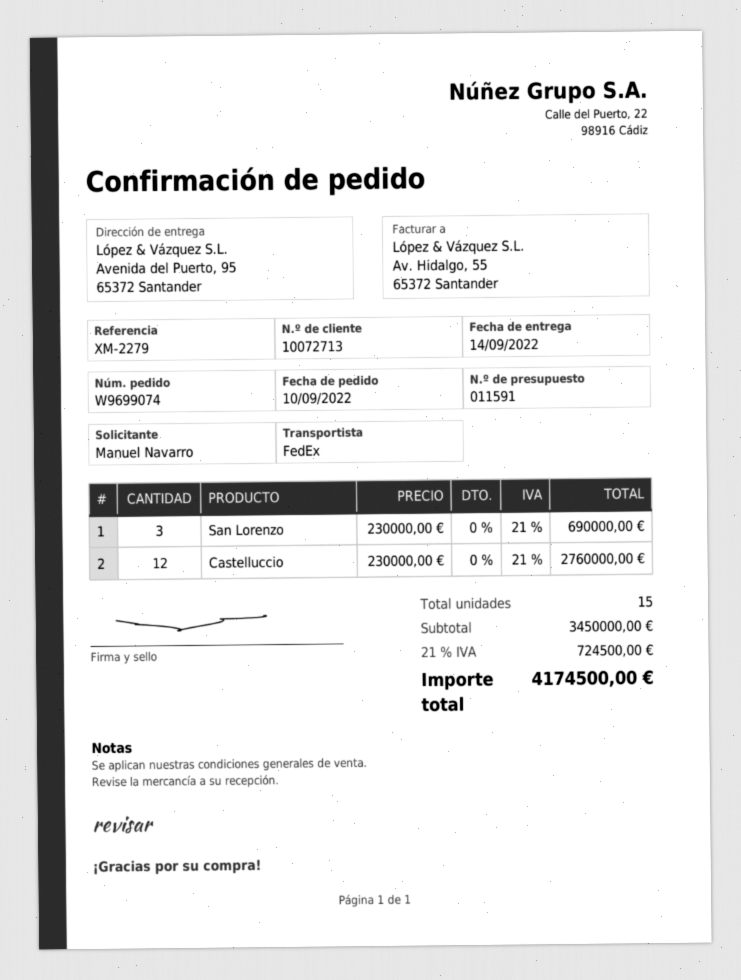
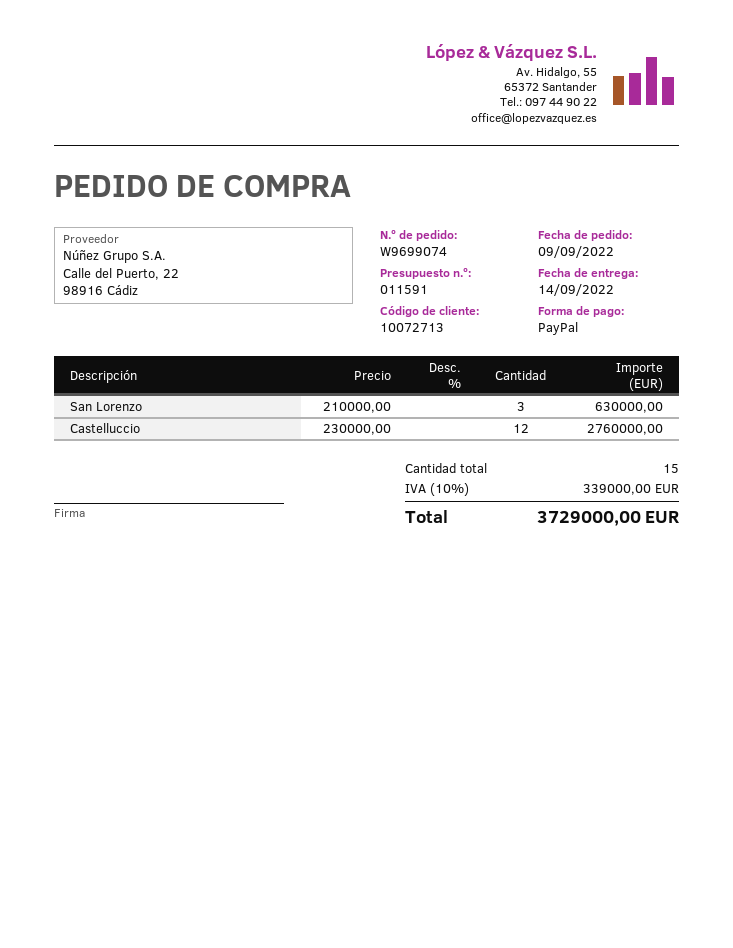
order date: 2022-09-10 -> 2022-09-09
San Lorenzo: 3 x 230000.00 = 690000.00 -> 3 x 210000.00 = 630000.00
tax: 21% = 724500.00 -> 10% = 339000.00
total: 4174500.00 -> 3729000.00

